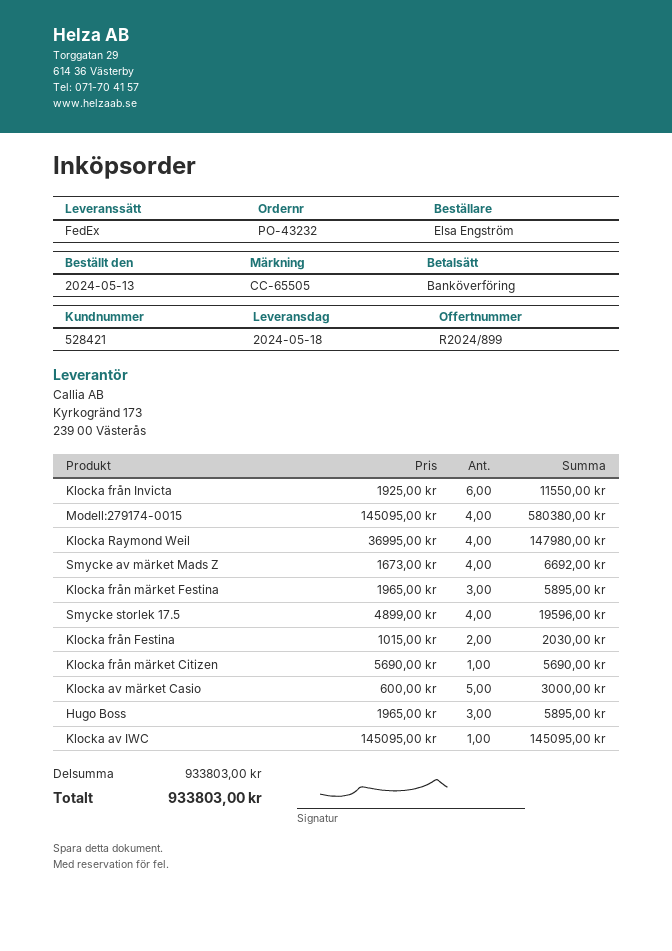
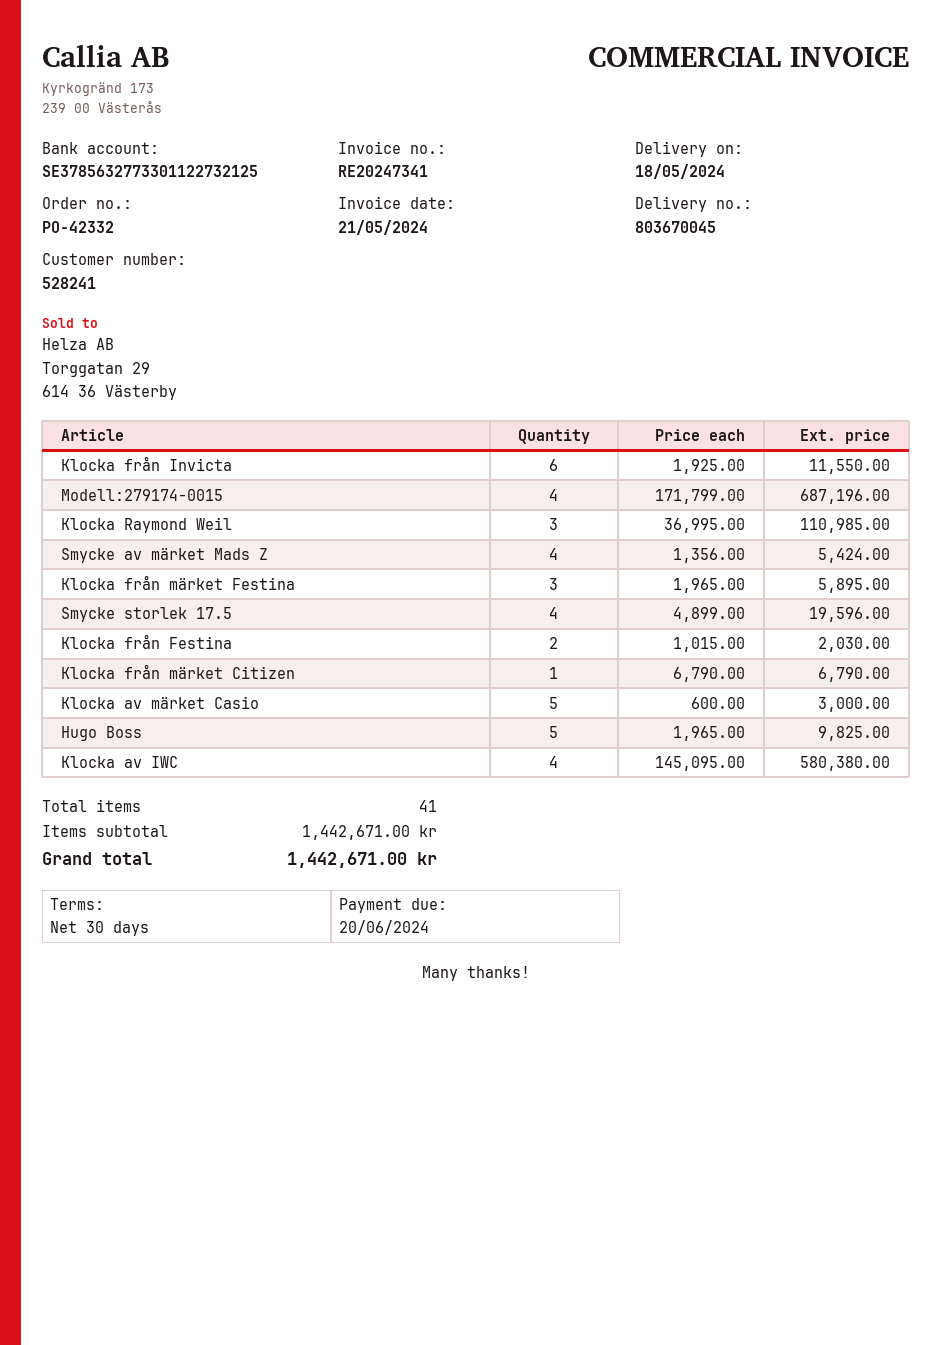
order number: PO-43232 -> PO-42332
customer number: 528421 -> 528241
Modell:279174-0015: 4 x 145095.00 = 580380.00 -> 4 x 171799.00 = 687196.00
Klocka Raymond Weil: 4 x 36995.00 = 147980.00 -> 3 x 36995.00 = 110985.00
Smycke av märket Mads Z: 4 x 1673.00 = 6692.00 -> 4 x 1356.00 = 5424.00
Klocka från märket Citizen: 1 x 5690.00 = 5690.00 -> 1 x 6790.00 = 6790.00
Hugo Boss: 3 x 1965.00 = 5895.00 -> 5 x 1965.00 = 9825.00
Klocka av IWC: 1 x 145095.00 = 145095.00 -> 4 x 145095.00 = 580380.00
subtotal: 933803.00 -> 1442671.00
total: 933803.00 -> 1442671.00

